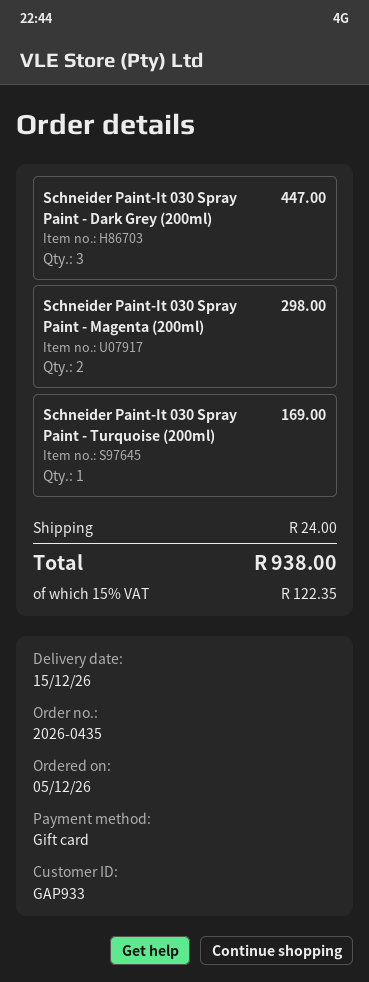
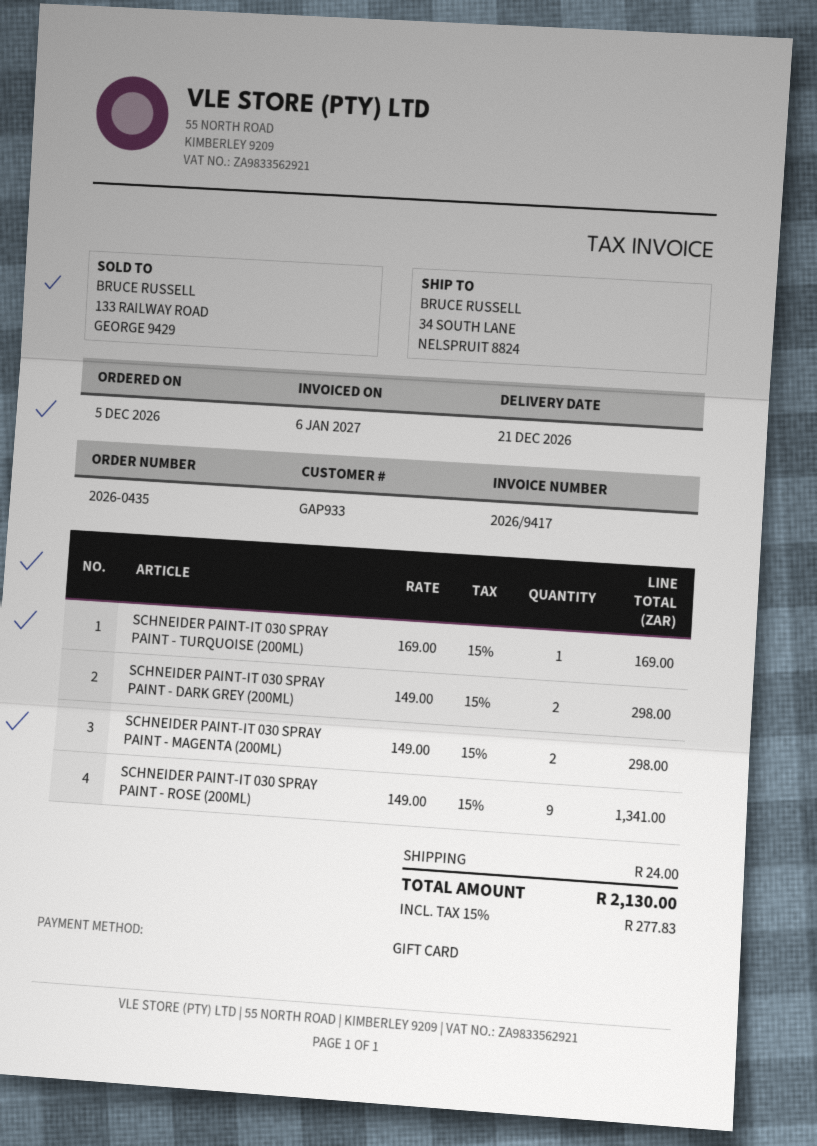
delivery date: 2026-12-15 -> 2026-12-21
Schneider Paint-It 030 Spray Paint - Dark Grey (200ml): 3 for 447.00 -> 2 for 298.00
SCHNEIDER PAINT-IT 030 SPRAY PAINT - ROSE (200ML): none -> 9 for 1341.00
tax: 15% = 122.35 -> 15% = 277.83
total: 938.00 -> 2130.00

